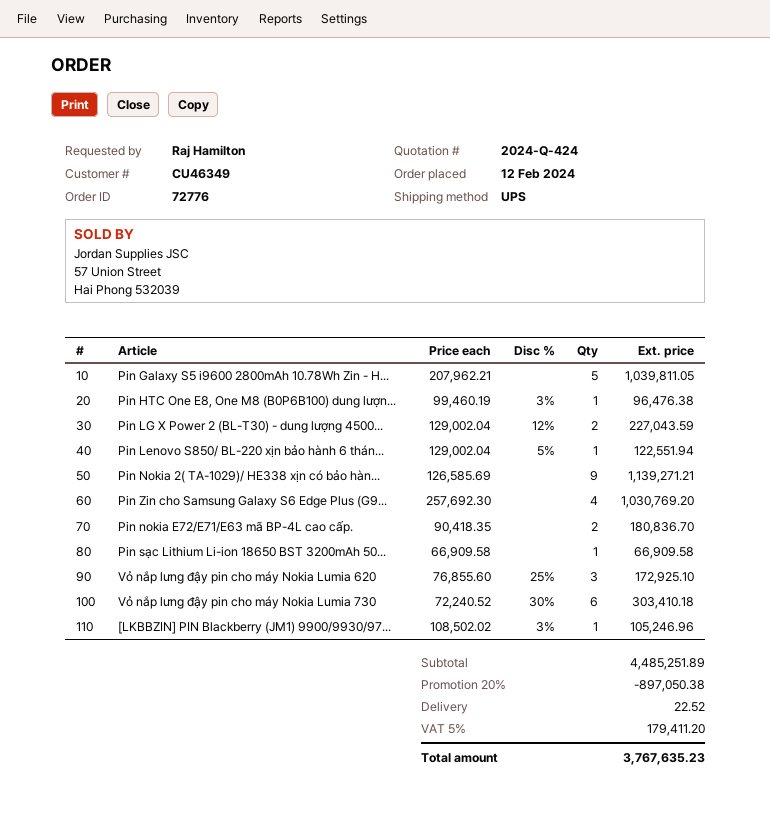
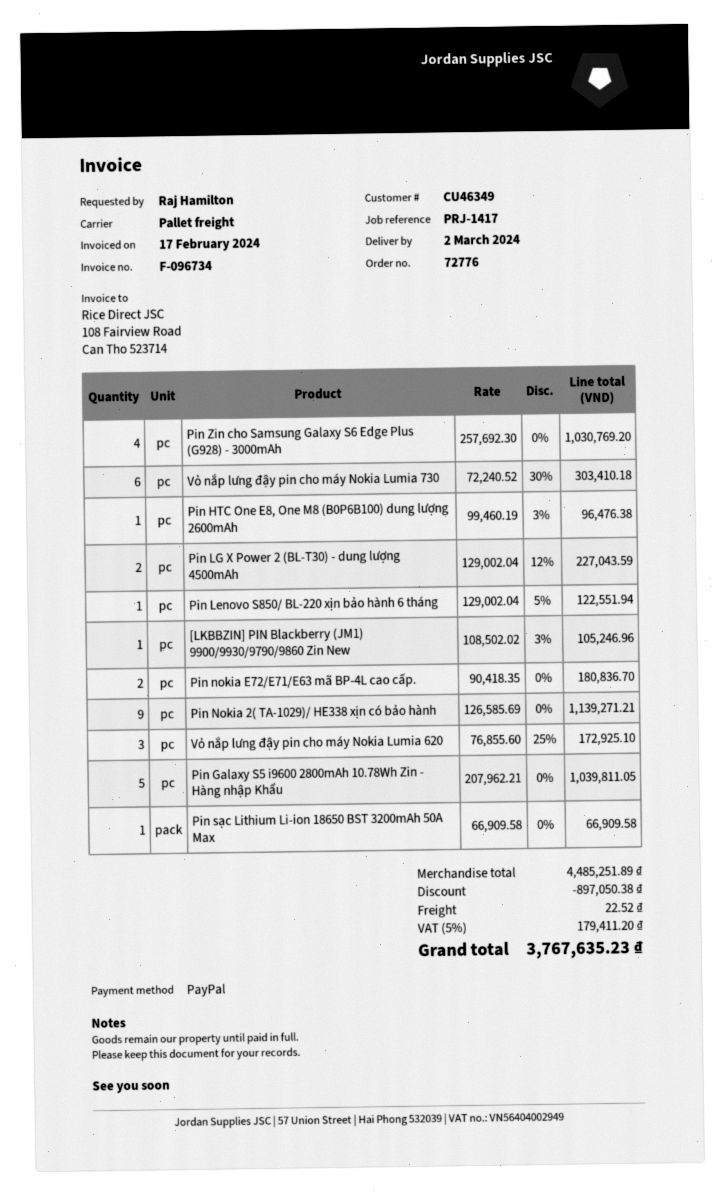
shipping method: UPS -> pallet freight

